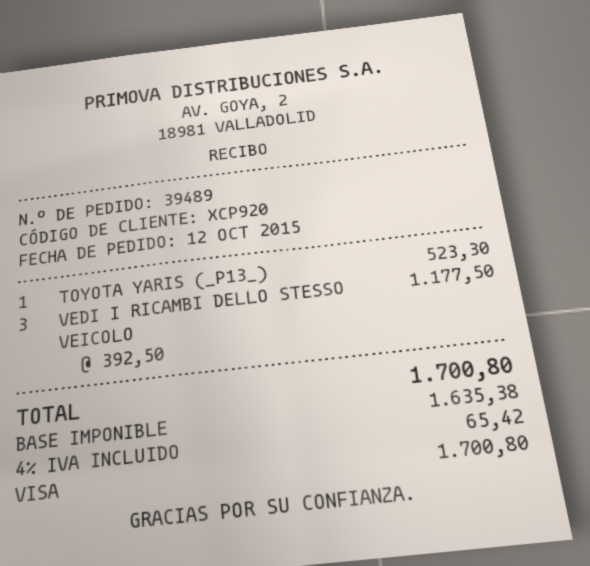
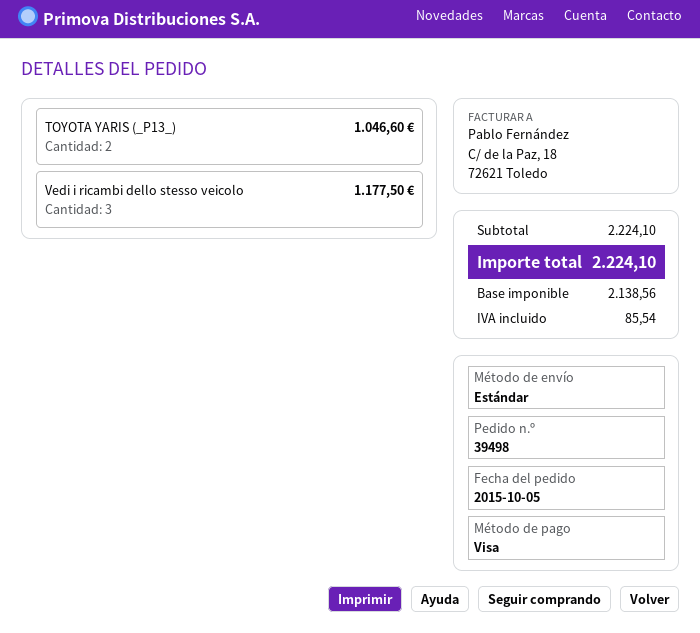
order number: 39489 -> 39498
order date: 2015-10-12 -> 2015-10-05
TOYOTA YARIS (_P13_): 1 for 523.30 -> 2 for 1046.60
net: 1635.38 -> 2138.56
tax: 65.42 -> 85.54
total: 1700.80 -> 2224.10

